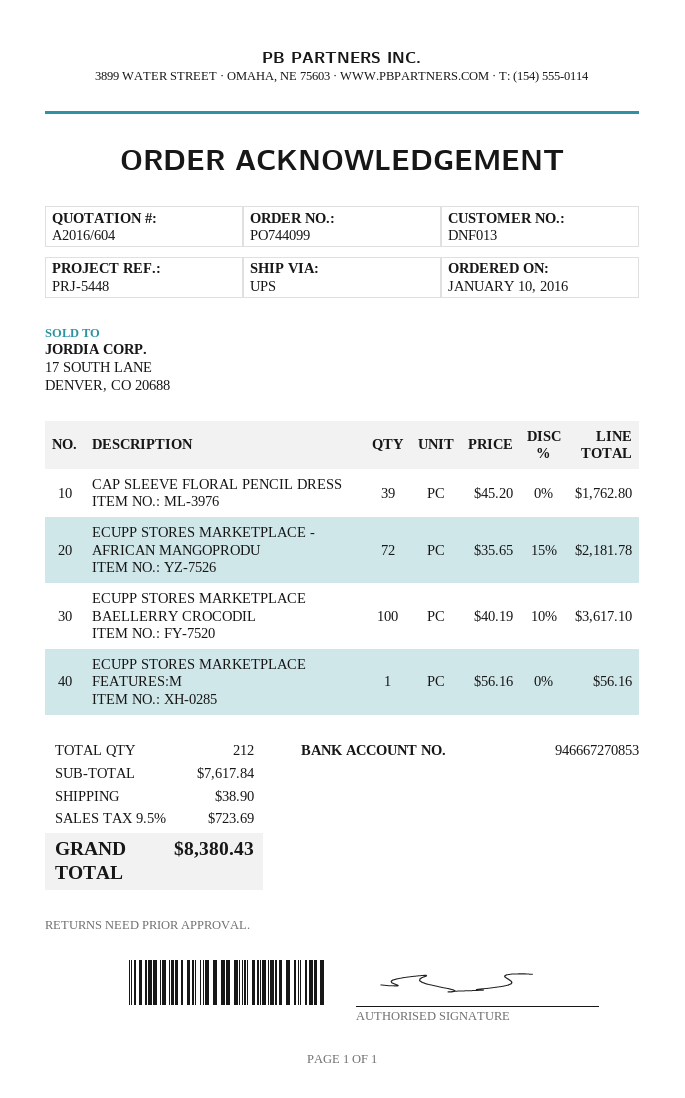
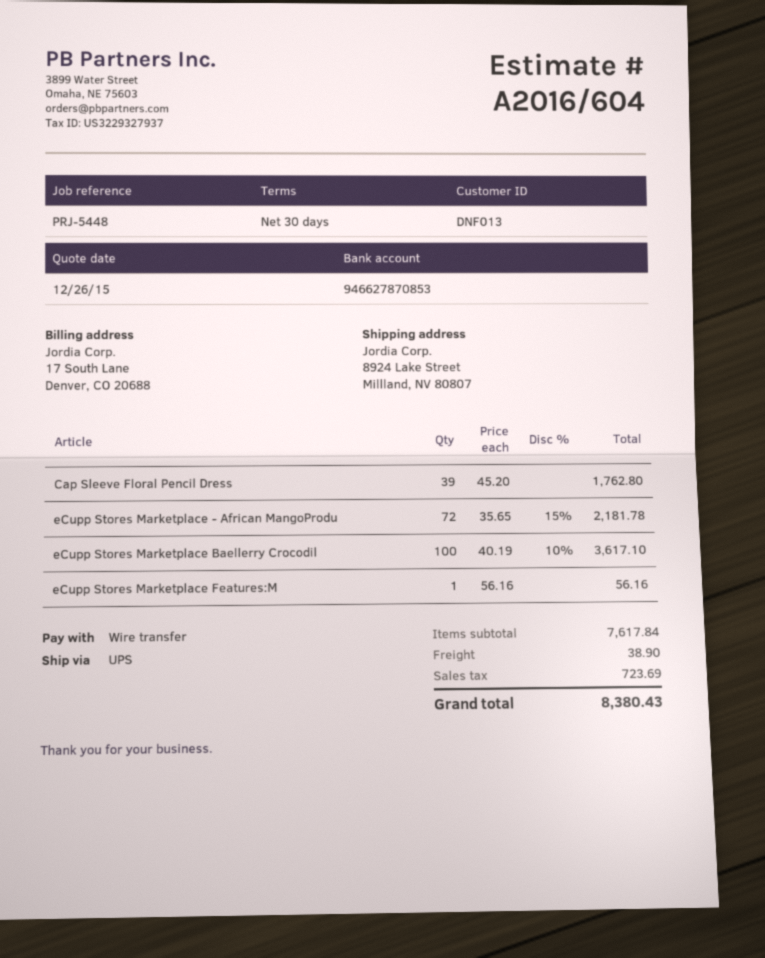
bank account: 946667270853 -> 946627870853

